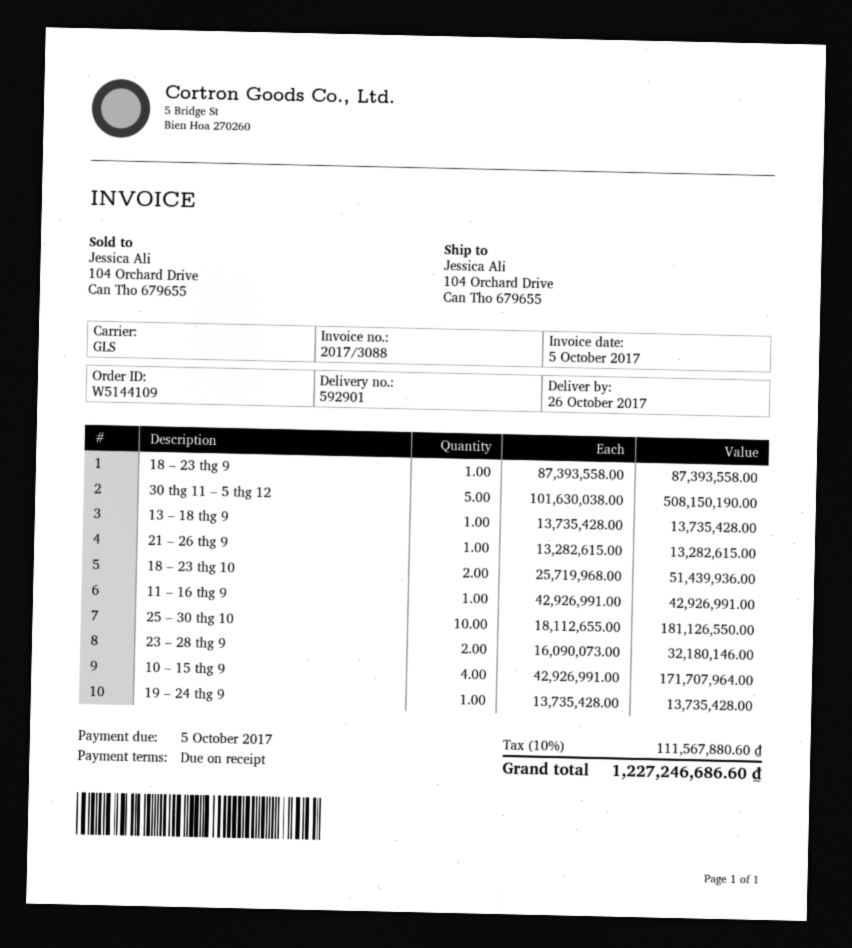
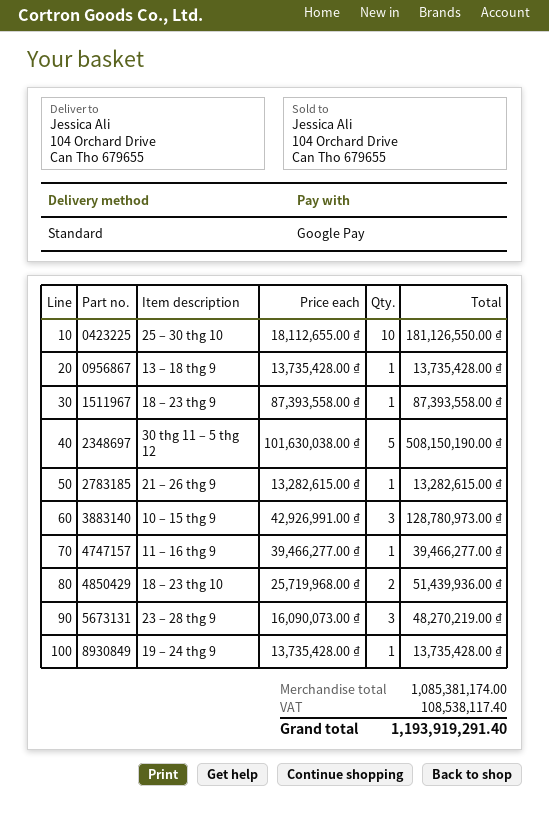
shipping method: GLS -> standard
11 – 16 thg 9: 1 x 42926991.00 = 42926991.00 -> 1 x 39466277.00 = 39466277.00
23 – 28 thg 9: 2 x 16090073.00 = 32180146.00 -> 3 x 16090073.00 = 48270219.00
10 – 15 thg 9: 4 x 42926991.00 = 171707964.00 -> 3 x 42926991.00 = 128780973.00
tax: 111567880.60 -> 108538117.40
total: 1227246686.60 -> 1193919291.40

